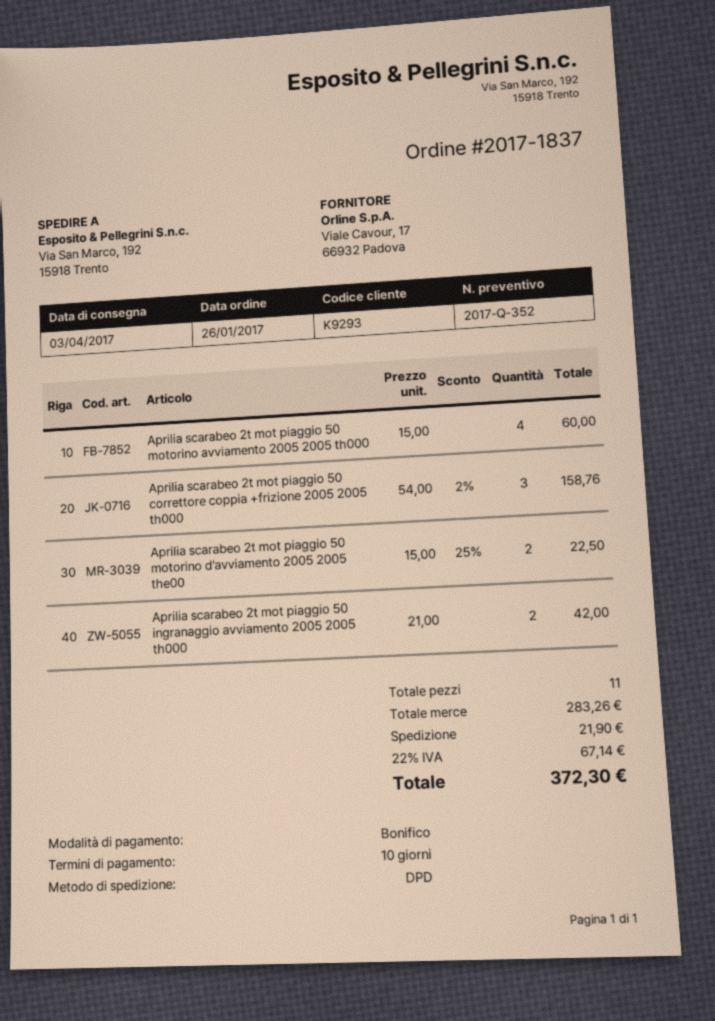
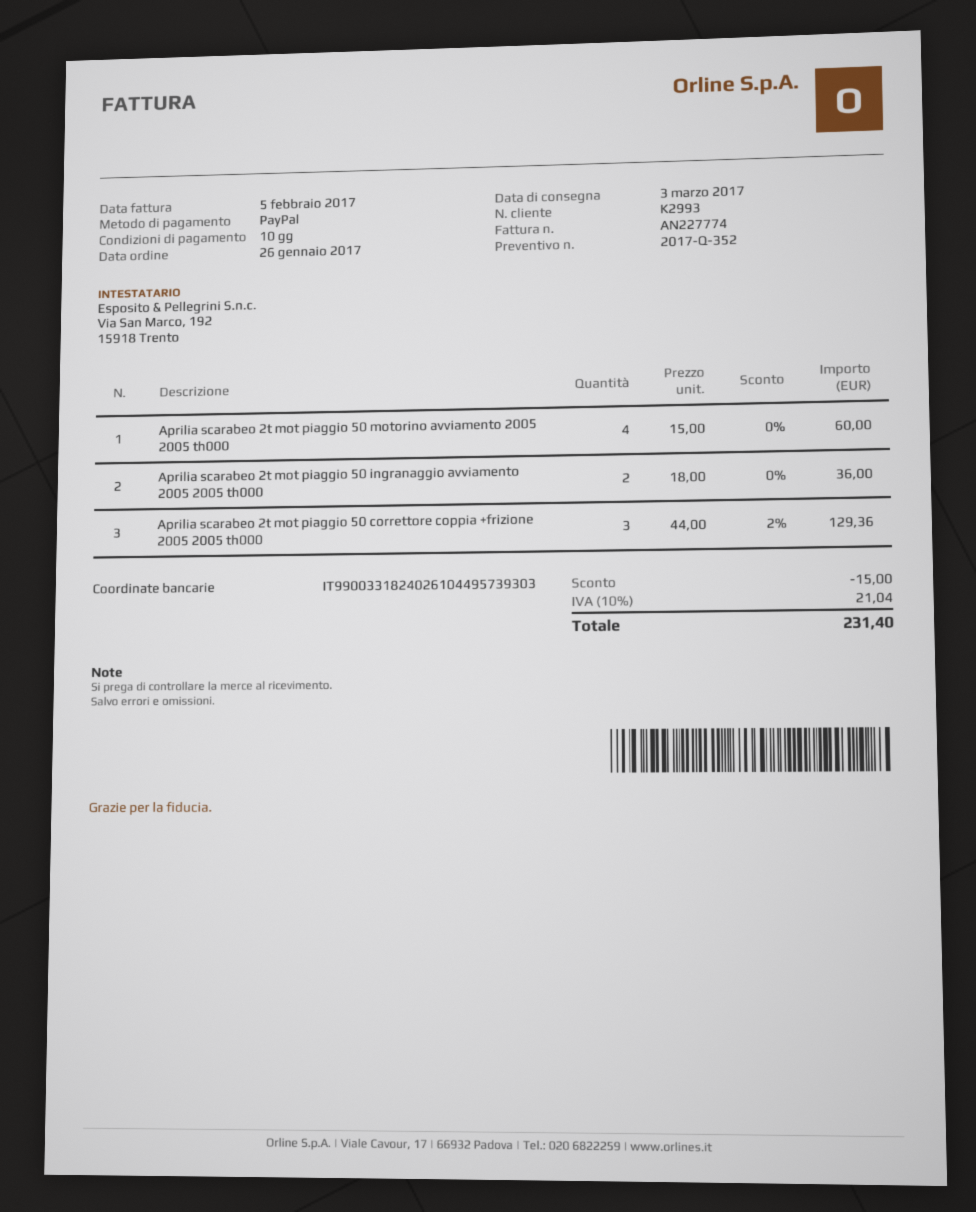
delivery date: 2017-04-03 -> 2017-03-03
customer number: K9293 -> K2993
payment method: bank transfer -> PayPal
Aprilia scarabeo 2t mot piaggio 50 correttore coppia +frizione 2005 2005 th000: 3 x 54.00 - 2% = 158.76 -> 3 x 44.00 - 2% = 129.36
Aprilia scarabeo 2t mot piaggio 50 motorino d'avviamento 2005 2005 the00: 2 x 15.00 - 25% = 22.50 -> none
Aprilia scarabeo 2t mot piaggio 50 ingranaggio avviamento 2005 2005 th000: 2 x 21.00 = 42.00 -> 2 x 18.00 = 36.00
discount: none -> 15.00
shipping: 21.90 -> none
tax: 22% = 67.14 -> 10% = 21.04
total: 372.30 -> 231.40

